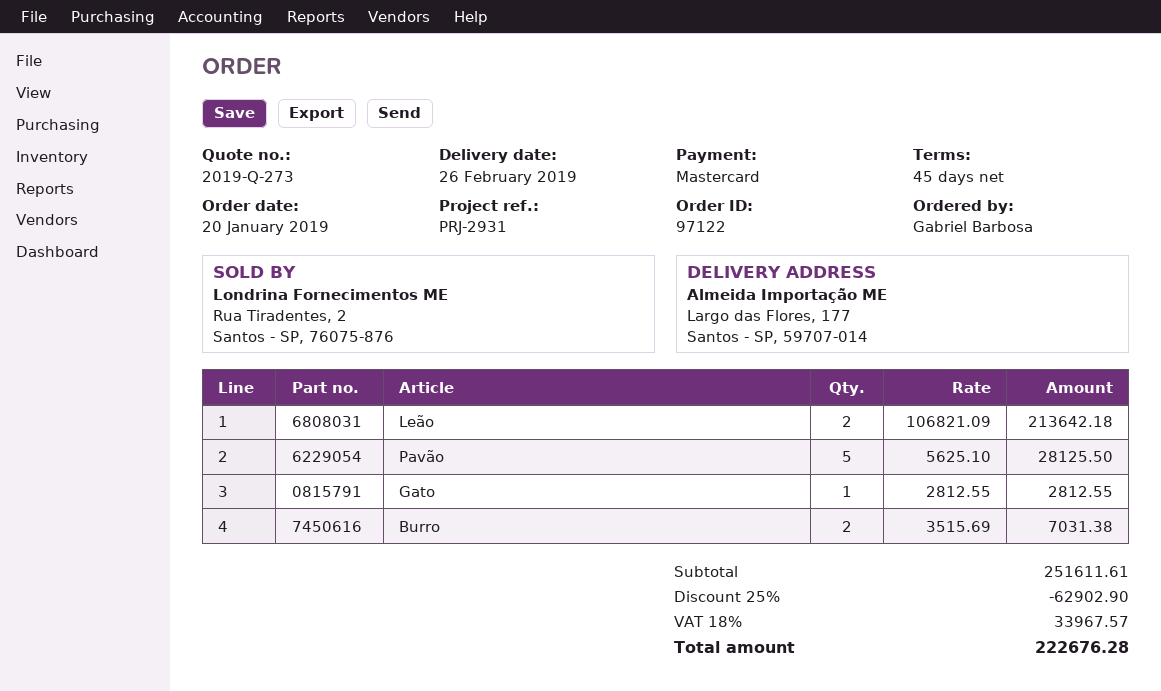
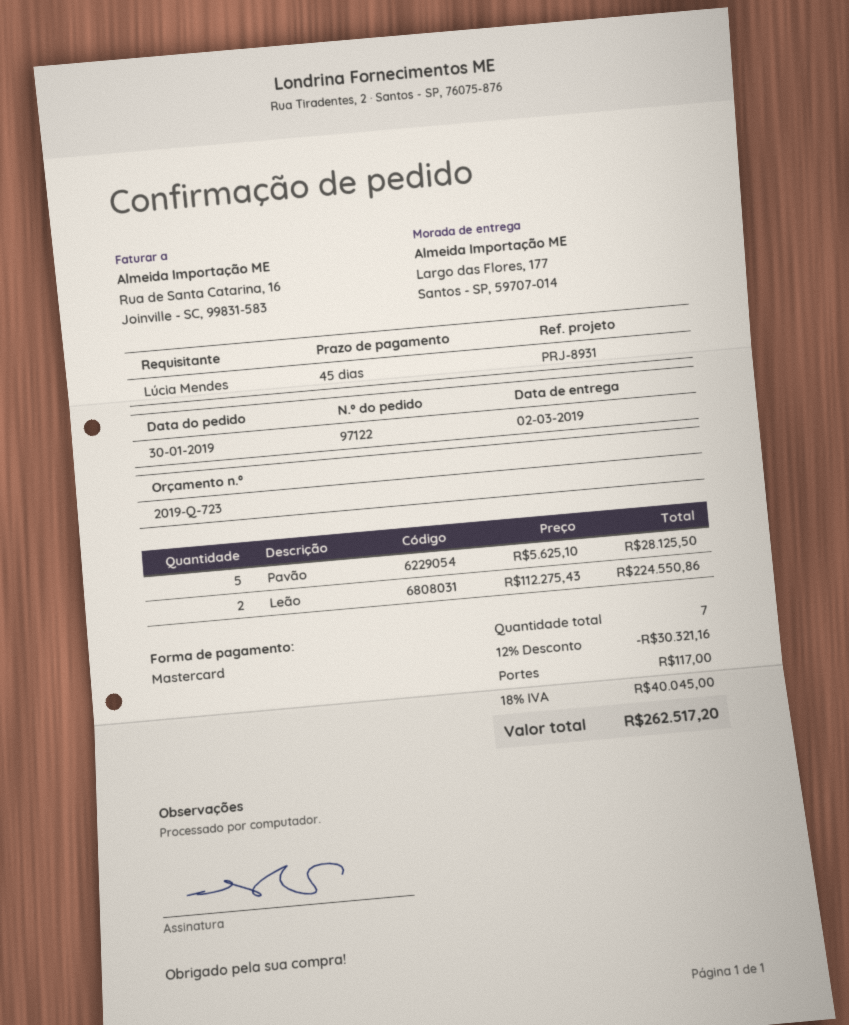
quote number: 2019-Q-273 -> 2019-Q-723
order date: 2019-01-20 -> 2019-01-30
delivery date: 2019-02-26 -> 2019-03-02
reference: PRJ-2931 -> PRJ-8931
ordered by: Gabriel Barbosa -> Lúcia Mendes
Leão: 2 x 106821.09 = 213642.18 -> 2 x 112275.43 = 224550.86
Gato: 1 x 2812.55 = 2812.55 -> none
Burro: 2 x 3515.69 = 7031.38 -> none
discount: 25% = 62902.90 -> 12% = 30321.16
shipping: none -> 117.00
tax: 18% = 33967.57 -> 18% = 40045.00
total: 222676.28 -> 262517.20

